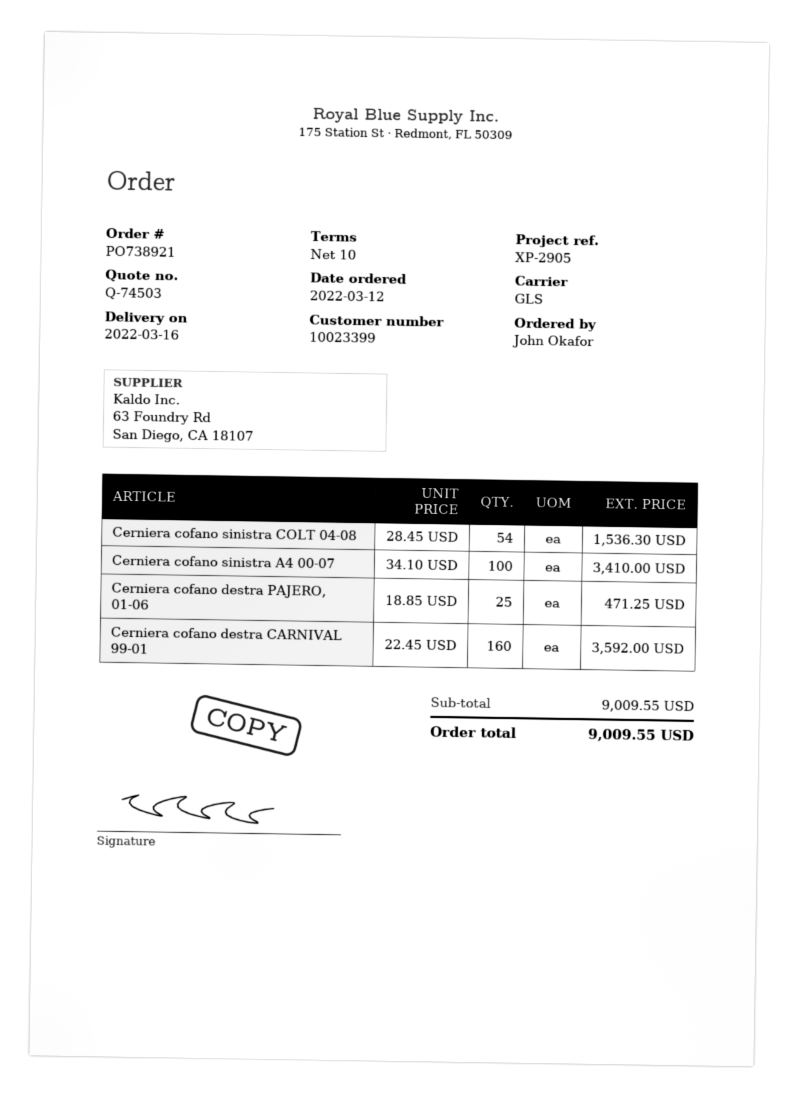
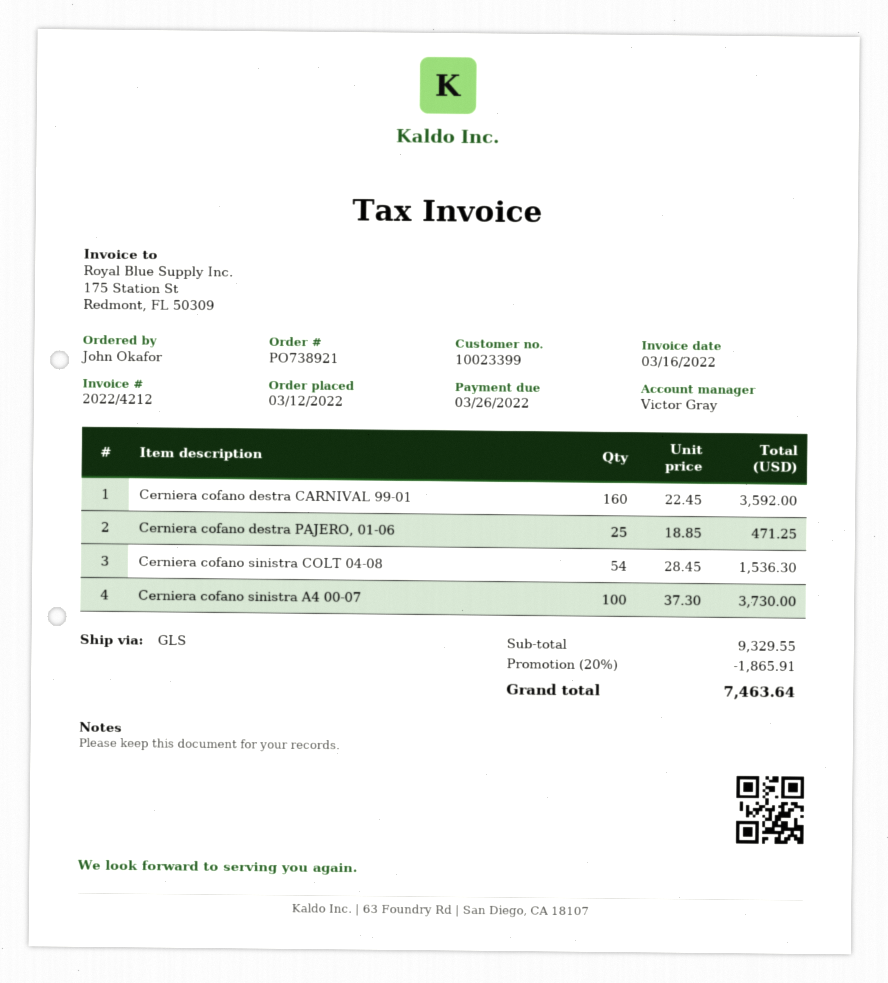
Cerniera cofano sinistra A4 00-07: 100 x 34.10 = 3410.00 -> 100 x 37.30 = 3730.00
subtotal: 9009.55 -> 9329.55
discount: none -> 20% = 1865.91
total: 9009.55 -> 7463.64

